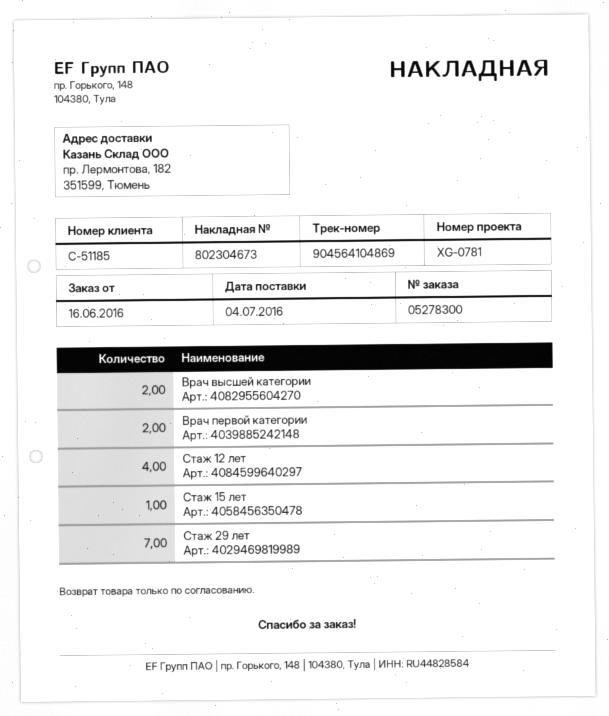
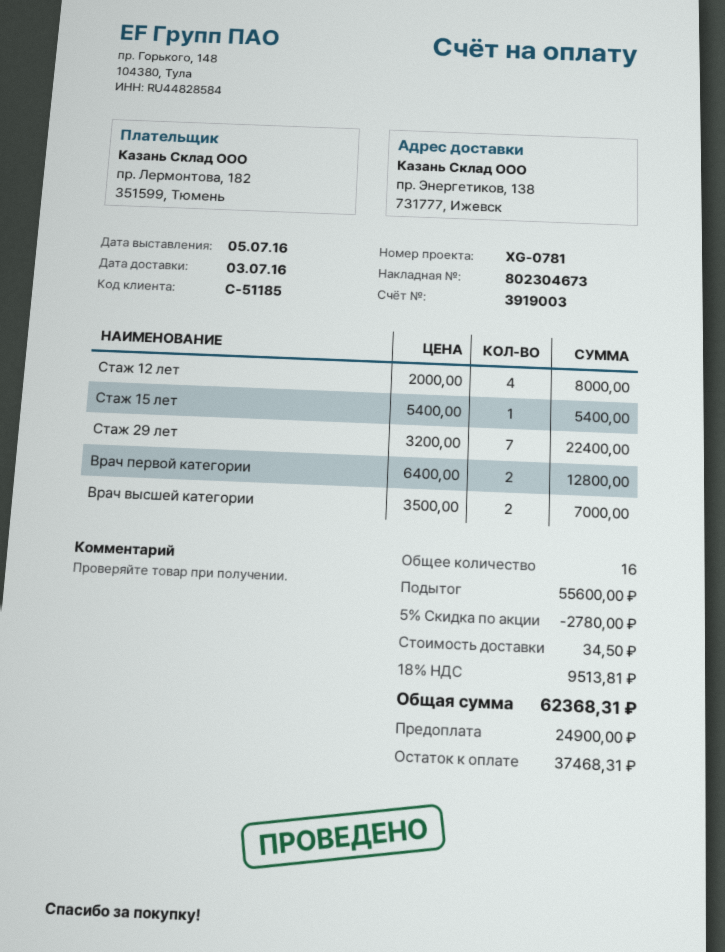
delivery date: 2016-07-04 -> 2016-07-03
ship to: пр. Лермонтова, 182, 351599, Тюмень -> пр. Энергетиков, 138, 731777, Ижевск

